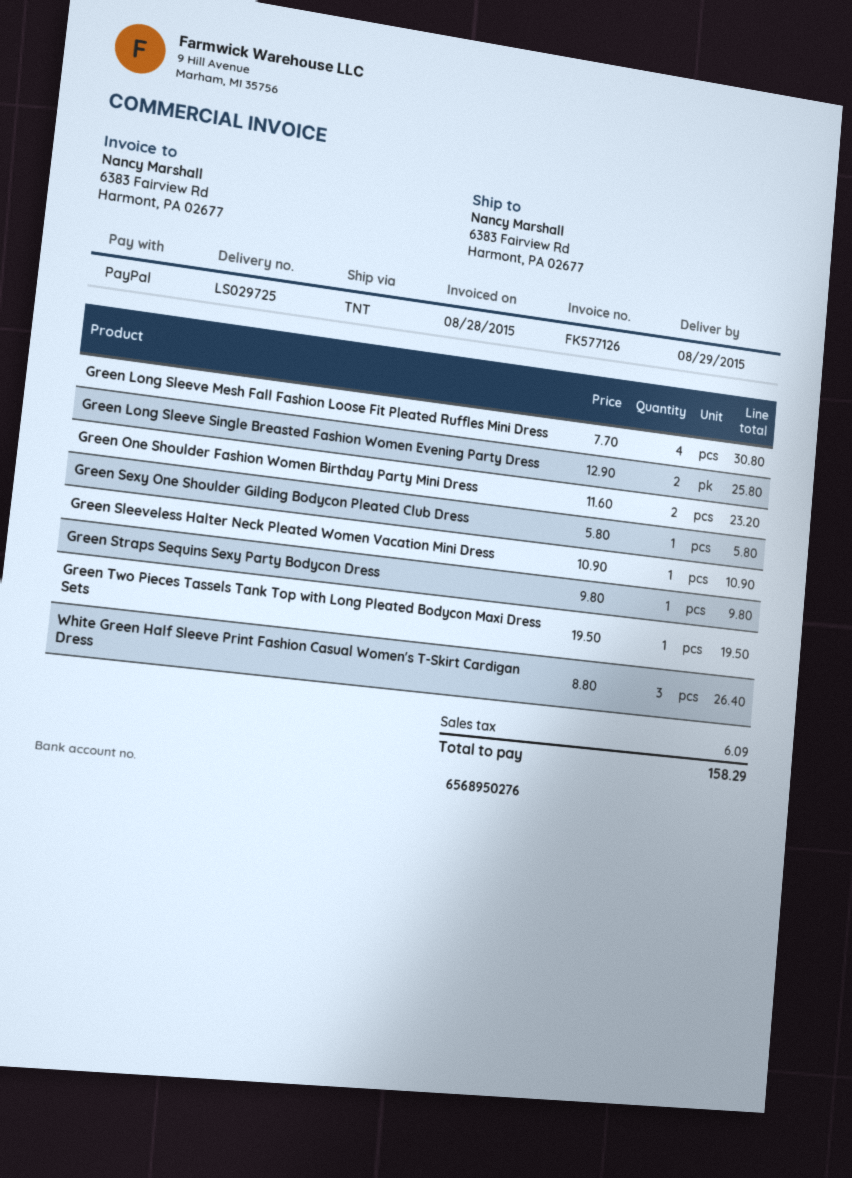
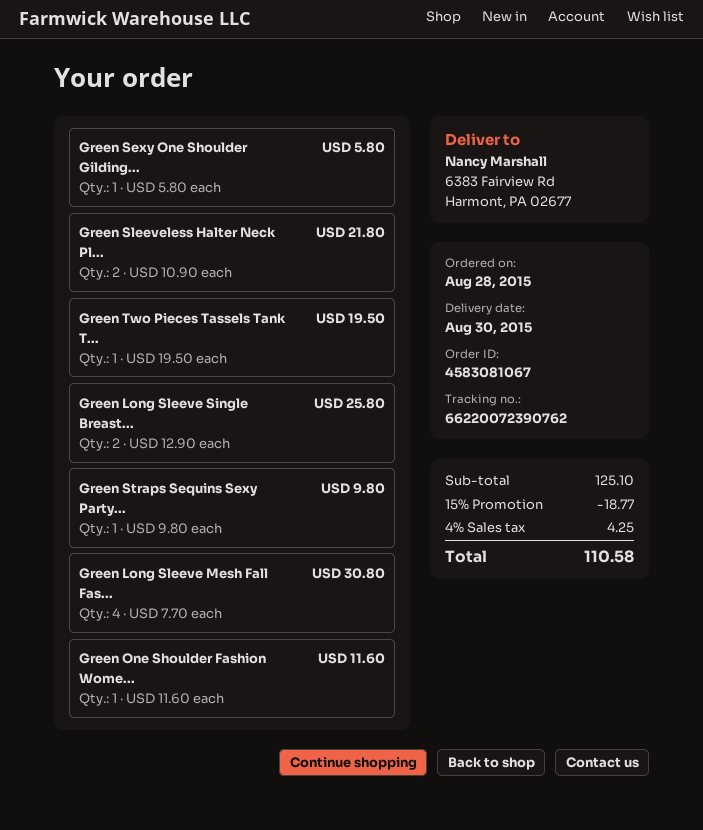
delivery date: 2015-08-29 -> 2015-08-30
Green One Shoulder Fashion Women Birthday Party Mini Dress: 2 x 11.60 = 23.20 -> 1 x 11.60 = 11.60
Green Sleeveless Halter Neck Pleated Women Vacation Mini Dress: 1 x 10.90 = 10.90 -> 2 x 10.90 = 21.80
White Green Half Sleeve Print Fashion Casual Women's T-Skirt Cardigan Dress: 3 x 8.80 = 26.40 -> none
discount: none -> 15% = 18.77
tax: 6.09 -> 4.25
total: 158.29 -> 110.58

